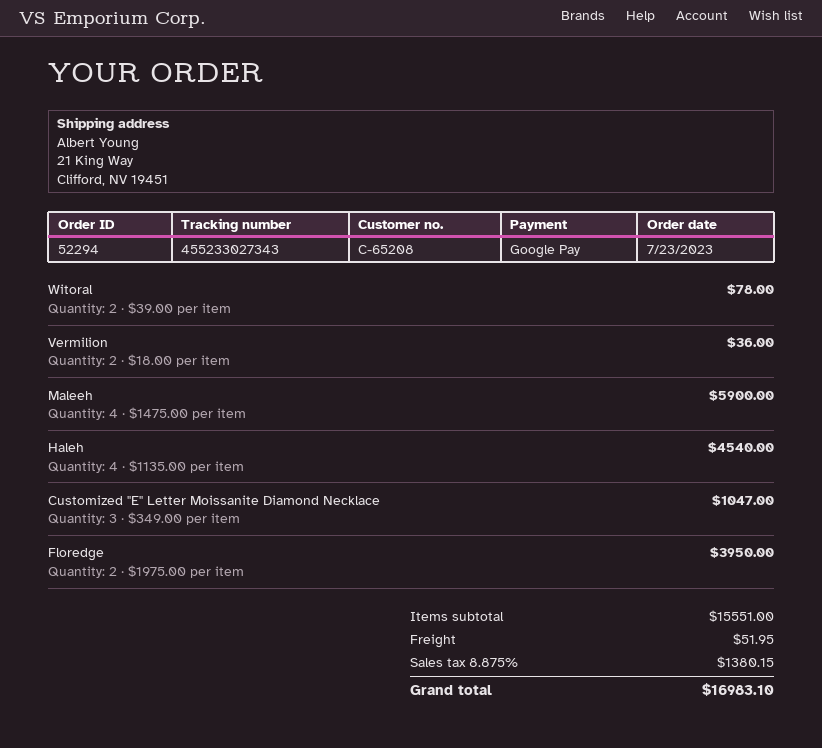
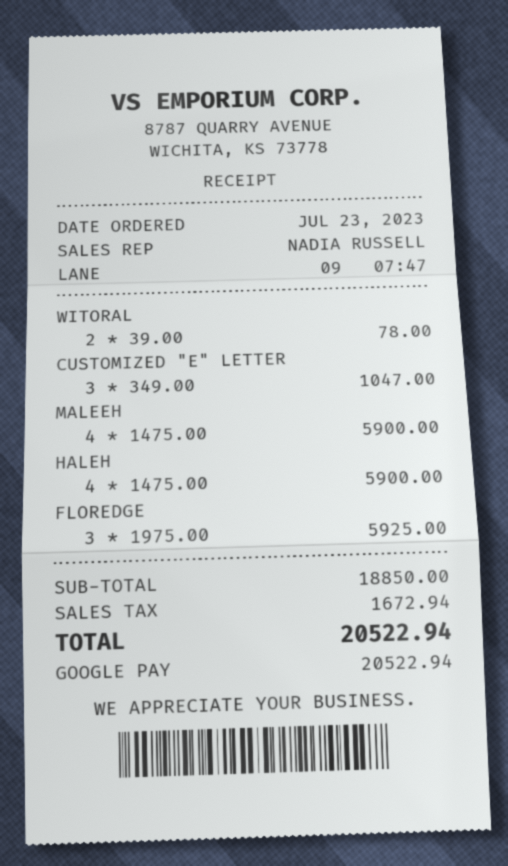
Vermilion: 2 x 18.00 = 36.00 -> none
Haleh: 4 x 1135.00 = 4540.00 -> 4 x 1475.00 = 5900.00
Floredge: 2 x 1975.00 = 3950.00 -> 3 x 1975.00 = 5925.00
subtotal: 15551.00 -> 18850.00
shipping: 51.95 -> none
tax: 1380.15 -> 1672.94
total: 16983.10 -> 20522.94

